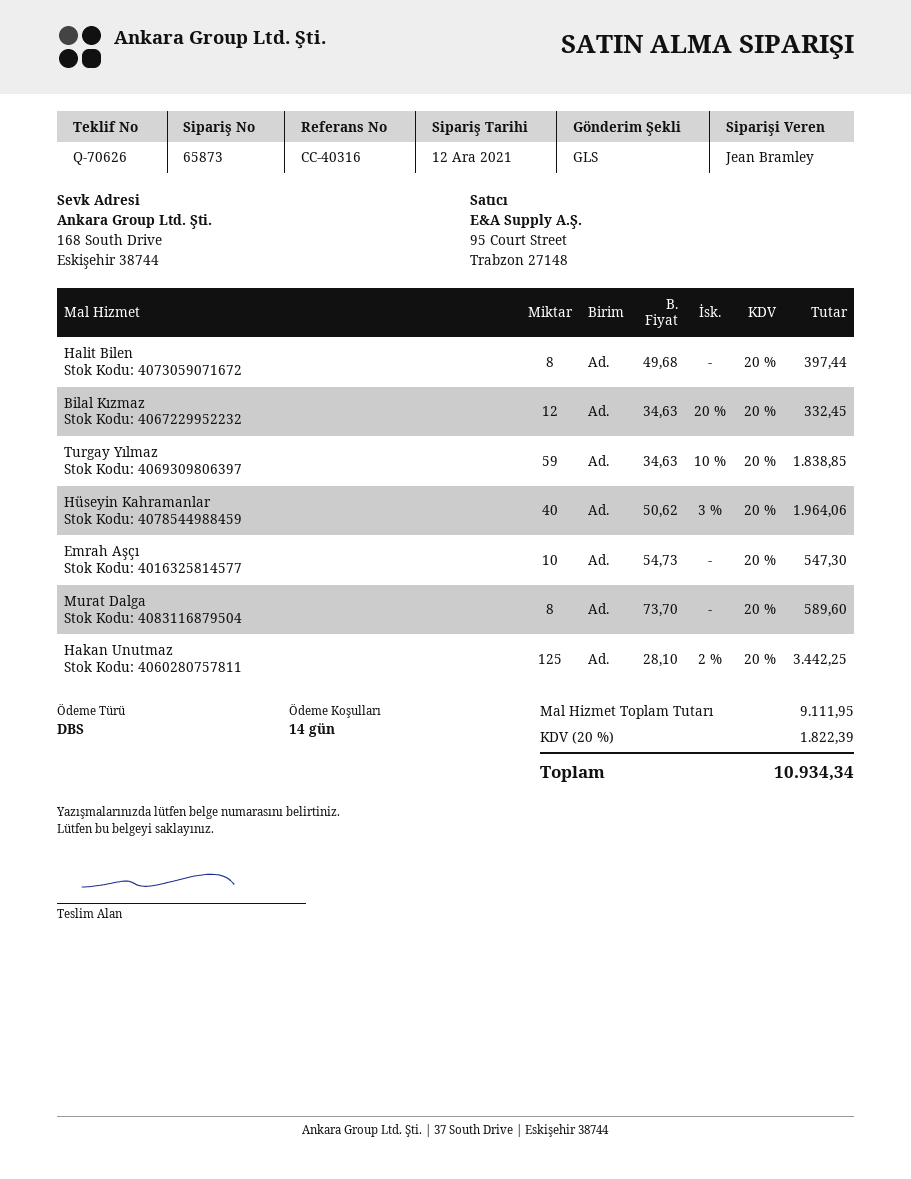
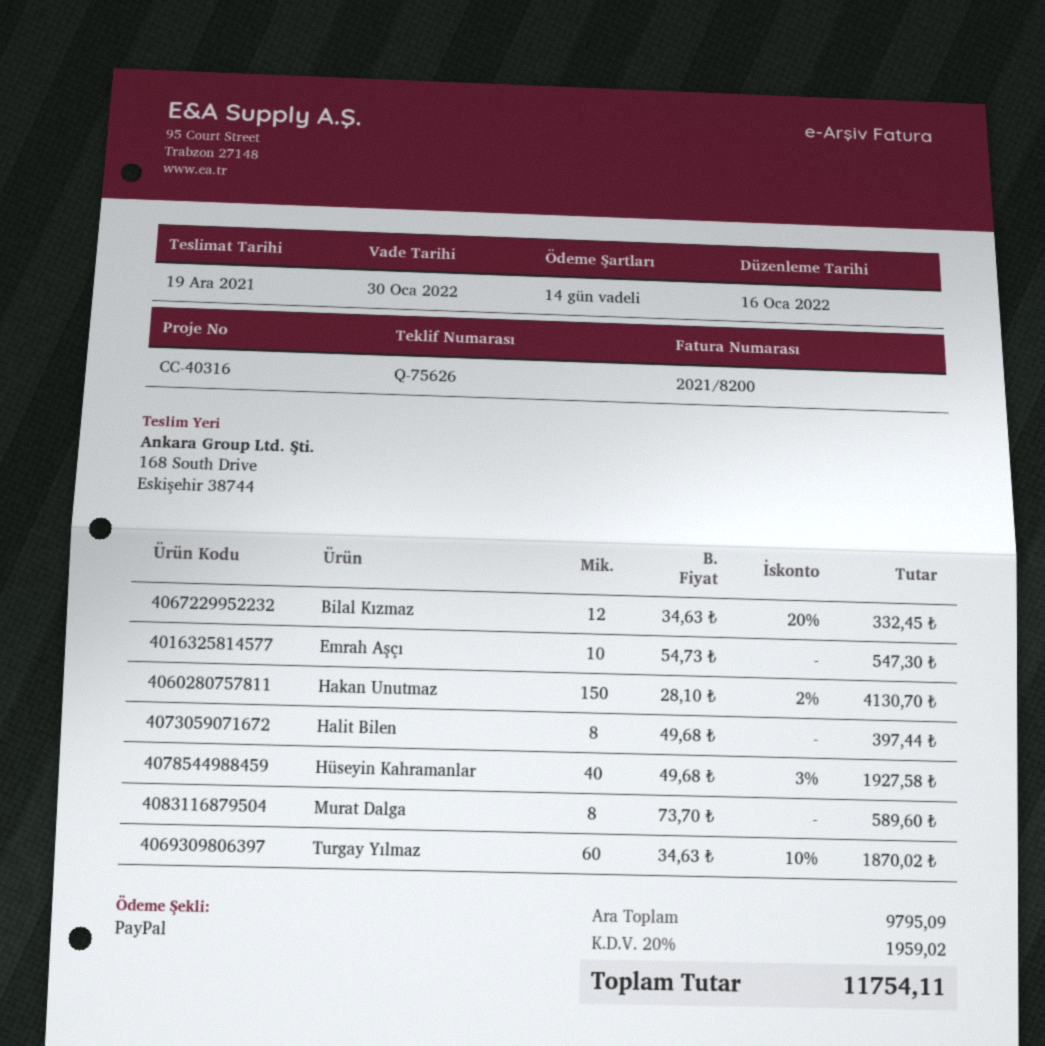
quote number: Q-70626 -> Q-75626
payment method: direct debit -> PayPal
Turgay Yılmaz: 59 x 34.63 - 10% = 1838.85 -> 60 x 34.63 - 10% = 1870.02
Hüseyin Kahramanlar: 40 x 50.62 - 3% = 1964.06 -> 40 x 49.68 - 3% = 1927.58
Hakan Unutmaz: 125 x 28.10 - 2% = 3442.25 -> 150 x 28.10 - 2% = 4130.70
subtotal: 9111.95 -> 9795.09
tax: 20% = 1822.39 -> 20% = 1959.02
total: 10934.34 -> 11754.11

